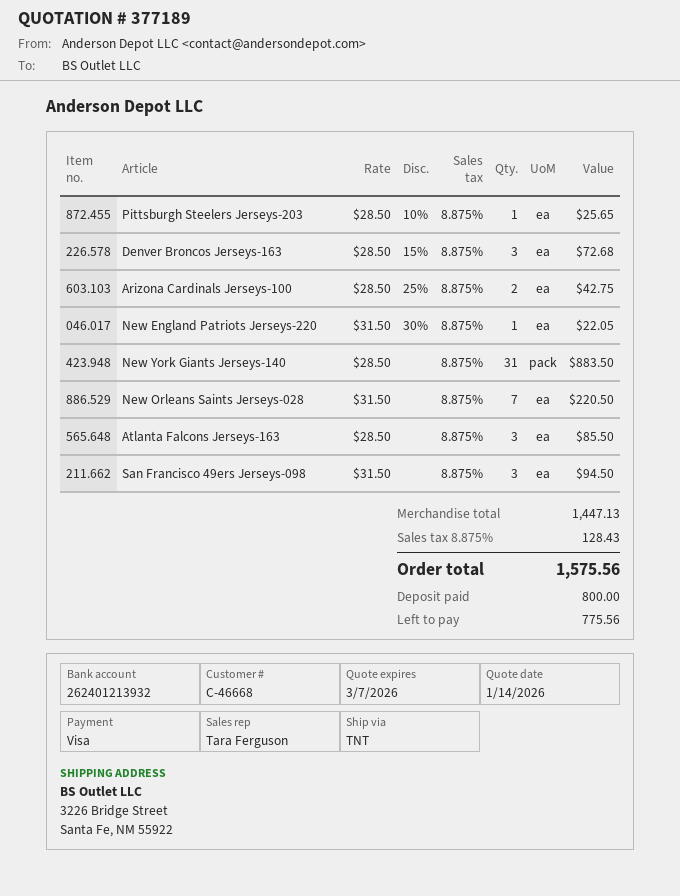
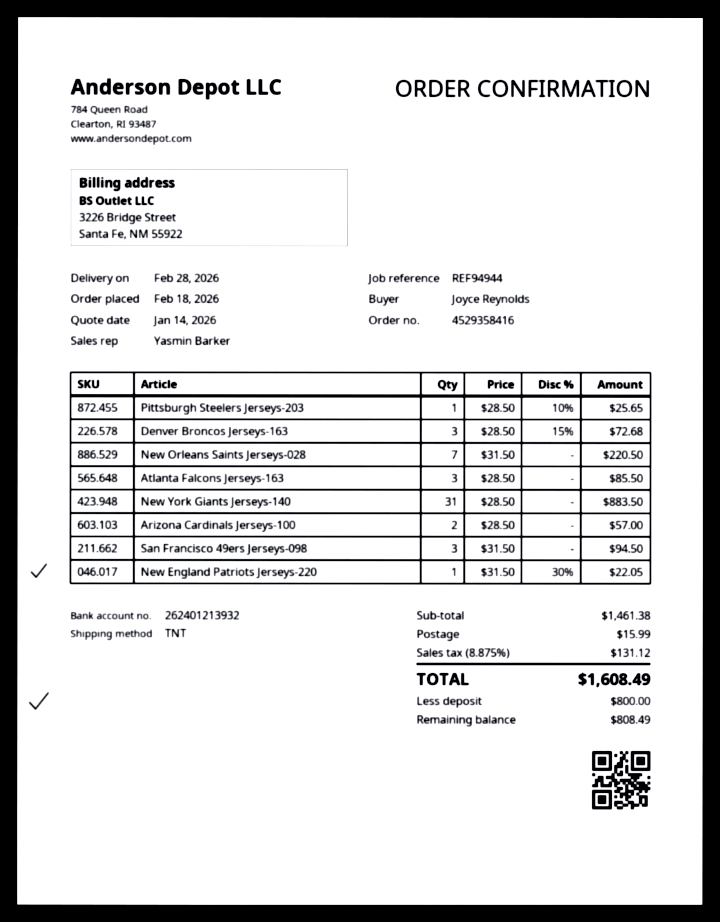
sales rep: Tara Ferguson -> Yasmin Barker
Arizona Cardinals Jerseys-100: 2 x 28.50 - 25% = 42.75 -> 2 x 28.50 = 57.00
subtotal: 1447.13 -> 1461.38
shipping: none -> 15.99
tax: 8.875% = 128.43 -> 8.875% = 131.12
total: 1575.56 -> 1608.49
balance: 775.56 -> 808.49

